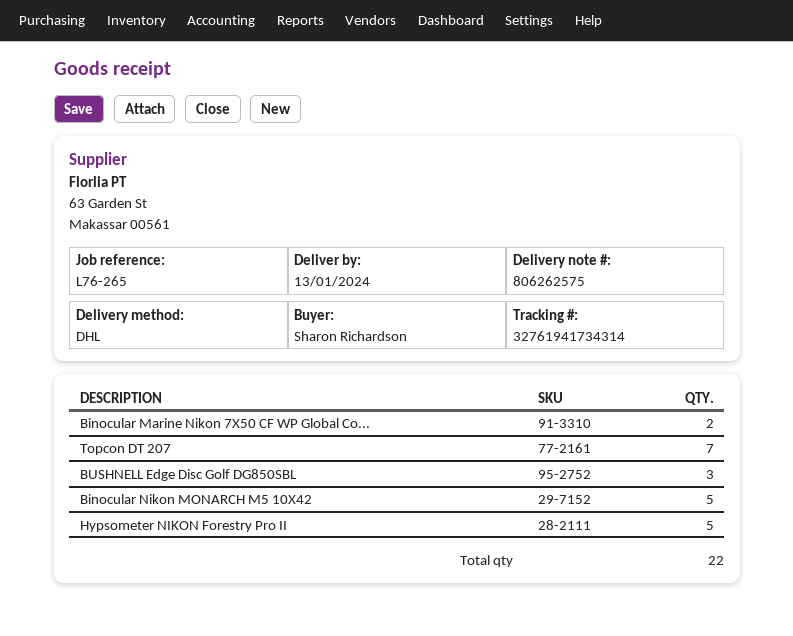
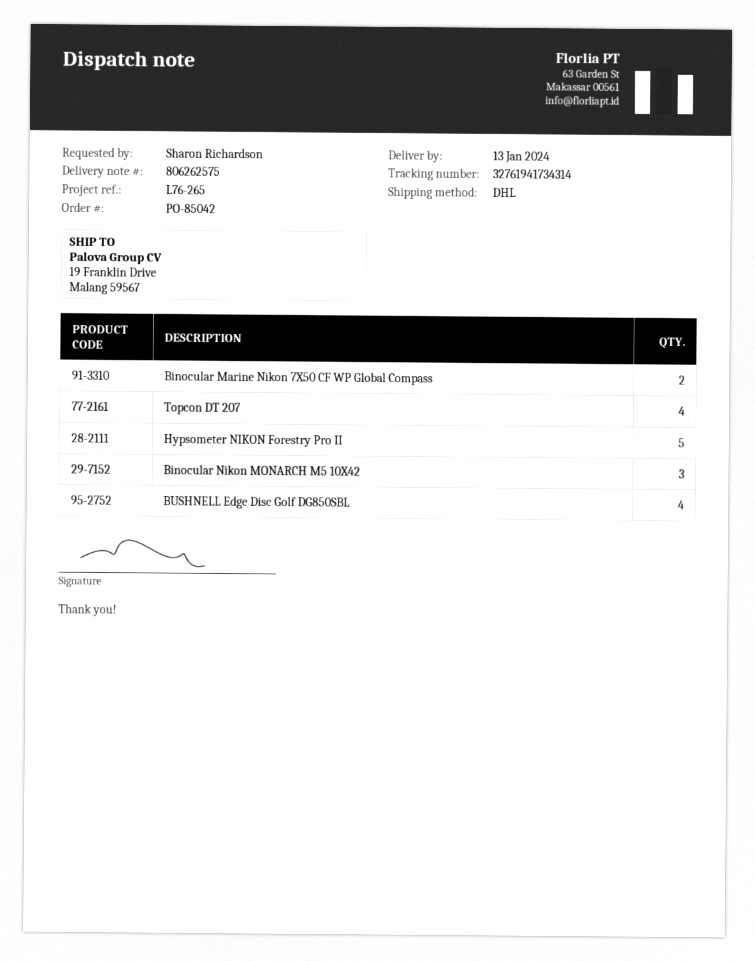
Topcon DT 207: 7 -> 4
BUSHNELL Edge Disc Golf DG850SBL: 3 -> 4
Binocular Nikon MONARCH M5 10X42: 5 -> 3

